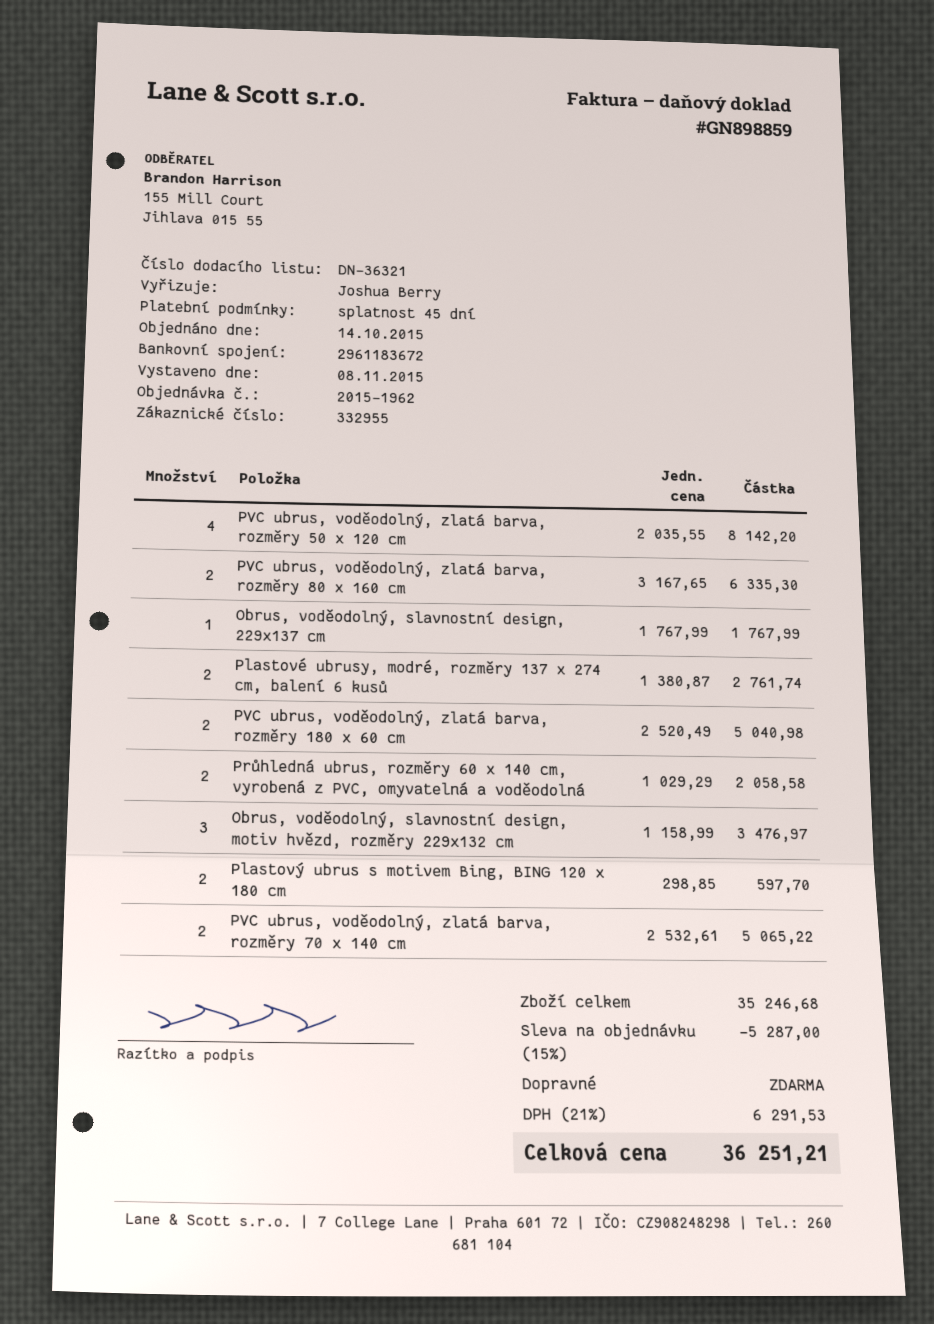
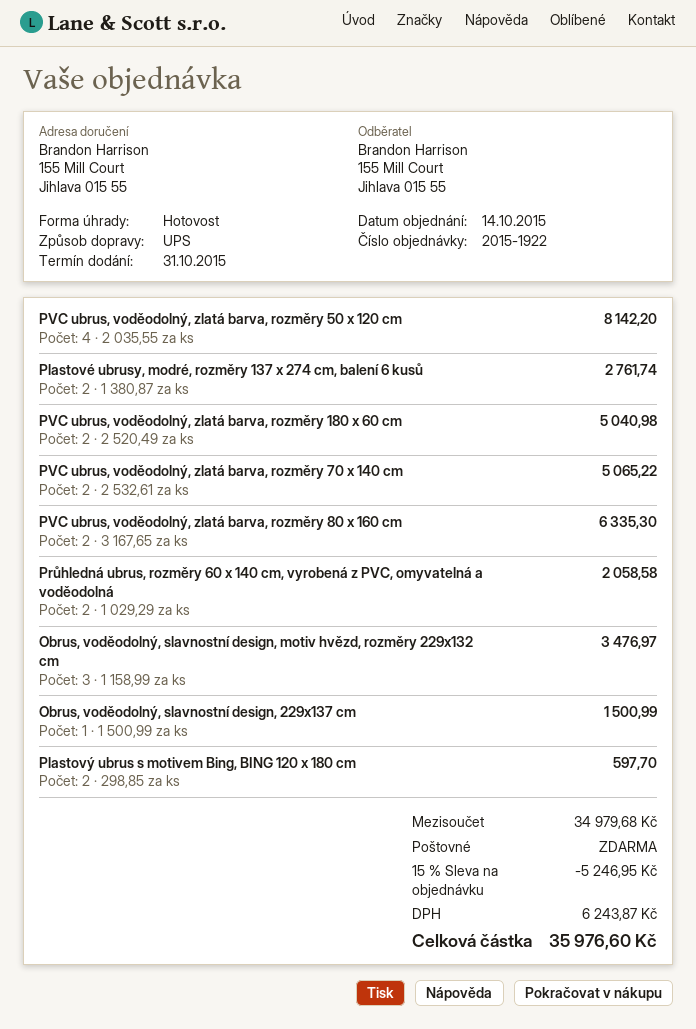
order number: 2015-1962 -> 2015-1922
Obrus, voděodolný, slavnostní design, 229x137 cm: 1 x 1767.99 = 1767.99 -> 1 x 1500.99 = 1500.99
subtotal: 35246.68 -> 34979.68
discount: 15% = 5287.00 -> 15% = 5246.95
tax: 6291.53 -> 6243.87
total: 36251.21 -> 35976.60

